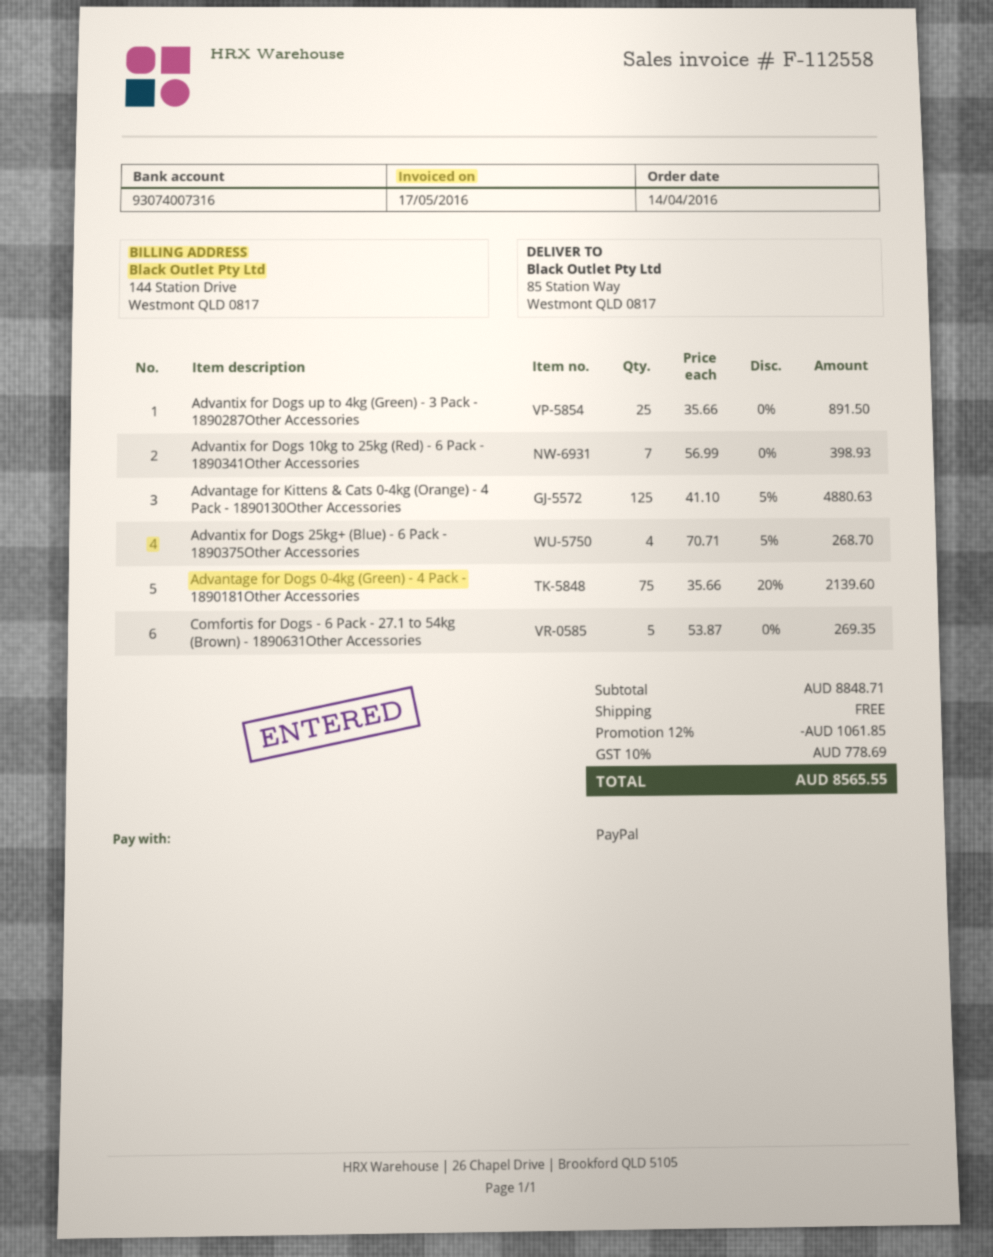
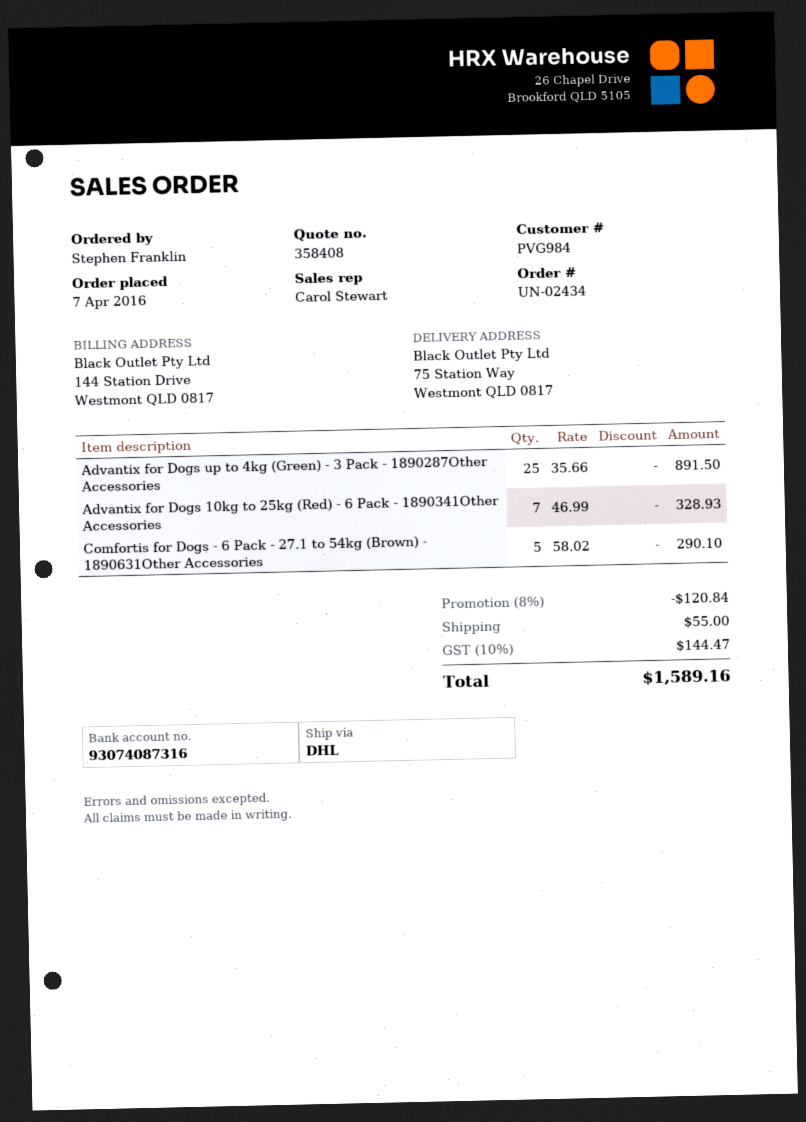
order date: 2016-04-14 -> 2016-04-07
bank account: 93074007316 -> 93074087316
ship to: 85 Station Way, Westmont QLD 0817 -> 75 Station Way, Westmont QLD 0817
Advantix for Dogs 10kg to 25kg (Red) - 6 Pack - 1890341Other Accessories: 7 x 56.99 = 398.93 -> 7 x 46.99 = 328.93
Advantage for Kittens & Cats 0-4kg (Orange) - 4 Pack - 1890130Other Accessories: 125 x 41.10 - 5% = 4880.63 -> none
Advantix for Dogs 25kg+ (Blue) - 6 Pack - 1890375Other Accessories: 4 x 70.71 - 5% = 268.70 -> none
Advantage for Dogs 0-4kg (Green) - 4 Pack - 1890181Other Accessories: 75 x 35.66 - 20% = 2139.60 -> none
Comfortis for Dogs - 6 Pack - 27.1 to 54kg (Brown) - 1890631Other Accessories: 5 x 53.87 = 269.35 -> 5 x 58.02 = 290.10
discount: 12% = 1061.85 -> 8% = 120.84
shipping: 0.00 -> 55.00
tax: 10% = 778.69 -> 10% = 144.47
total: 8565.55 -> 1589.16

